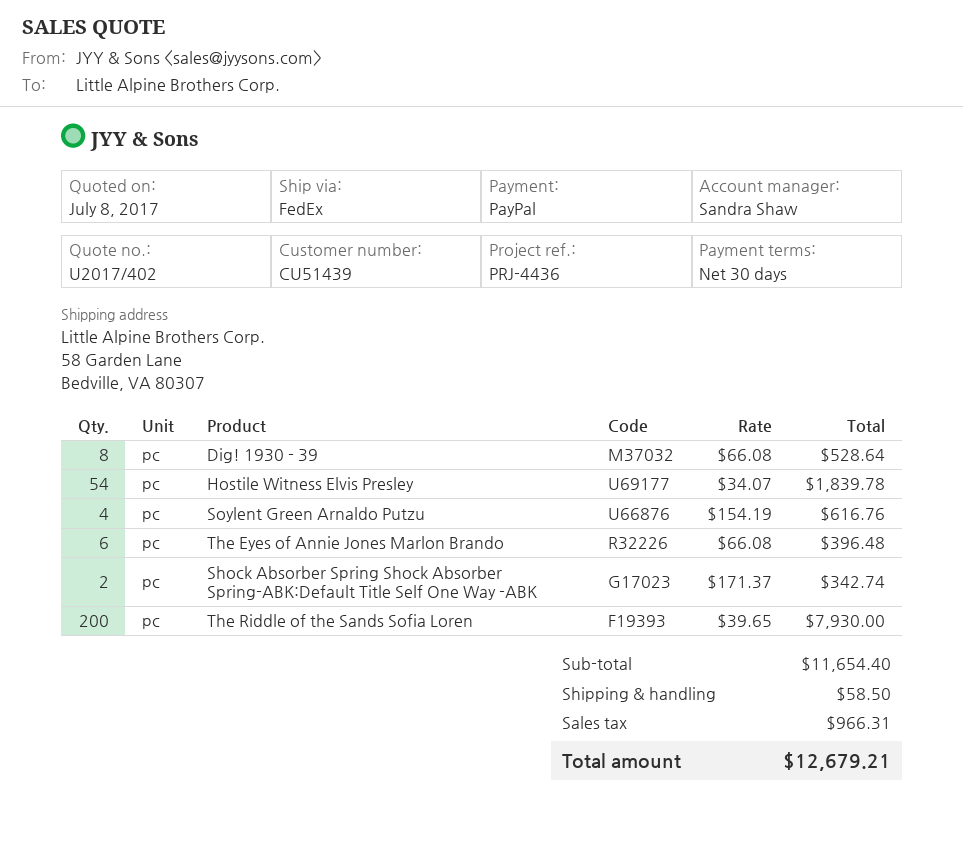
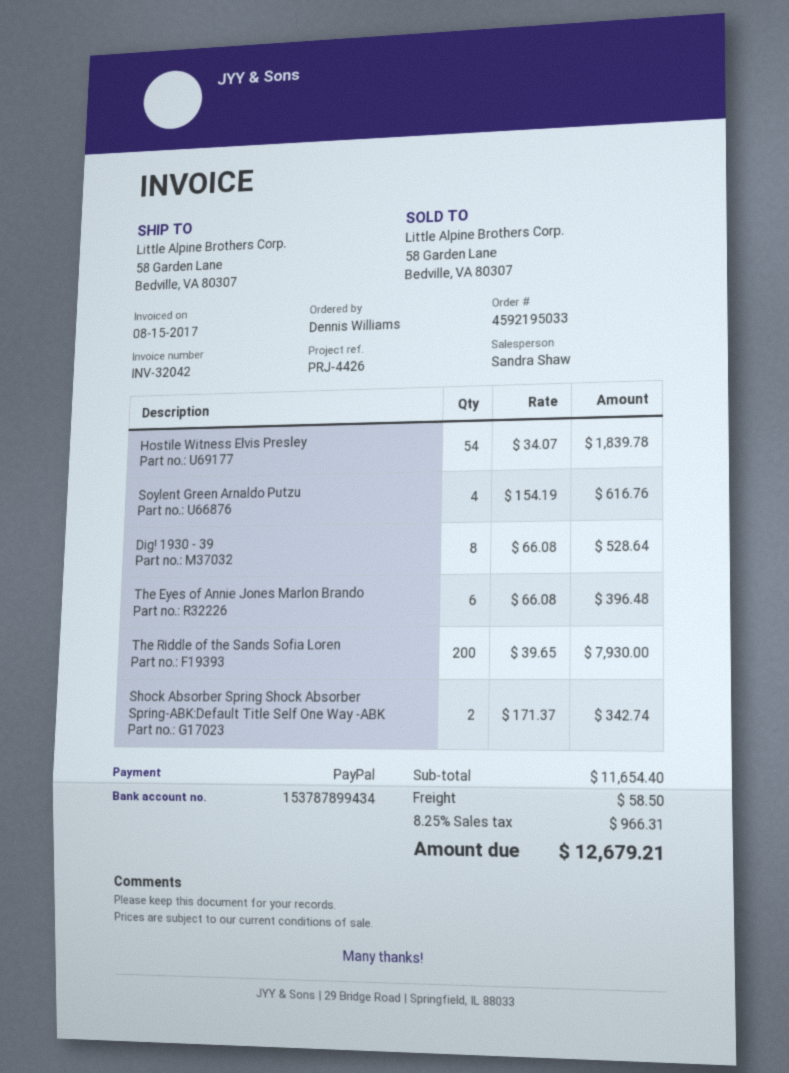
reference: PRJ-4436 -> PRJ-4426

